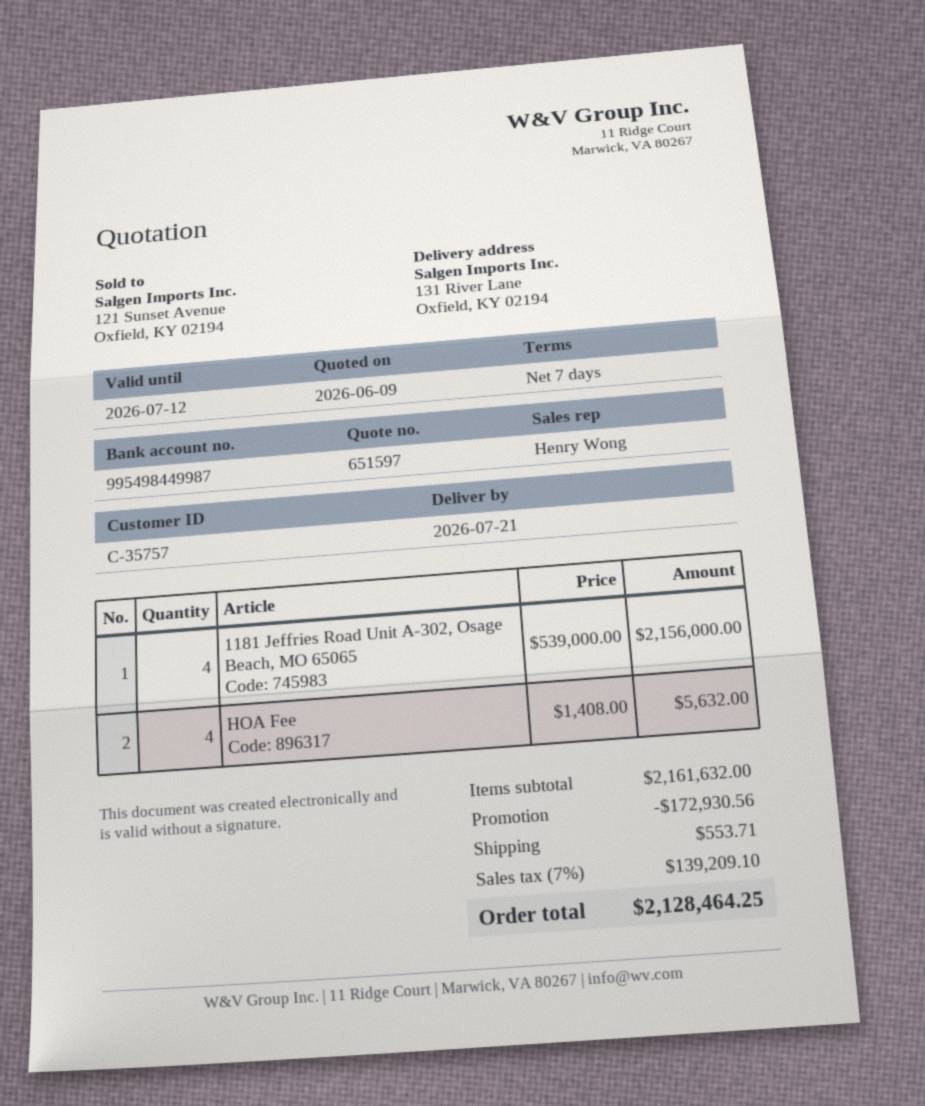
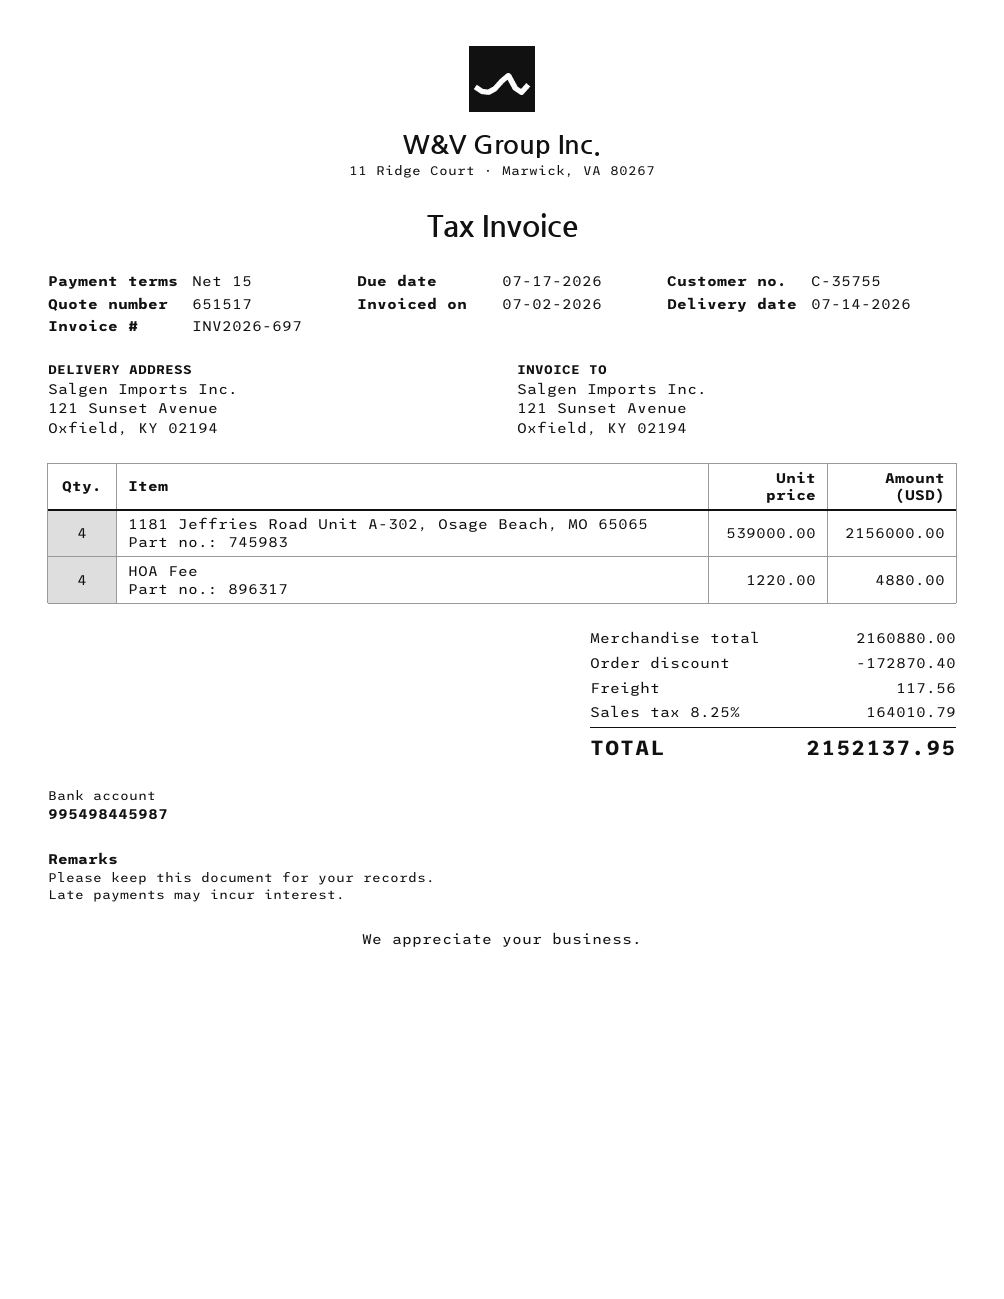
quote number: 651597 -> 651517
delivery date: 2026-07-21 -> 2026-07-14
payment terms: 7 days -> 15 days
customer number: C-35757 -> C-35755
bank account: 995498449987 -> 995498445987
ship to: 131 River Lane, Oxfield, KY 02194 -> 121 Sunset Avenue, Oxfield, KY 02194
HOA Fee: 4 x 1408.00 = 5632.00 -> 4 x 1220.00 = 4880.00
subtotal: 2161632.00 -> 2160880.00
discount: 172930.56 -> 172870.40
shipping: 553.71 -> 117.56
tax: 7% = 139209.10 -> 8.25% = 164010.79
total: 2128464.25 -> 2152137.95

